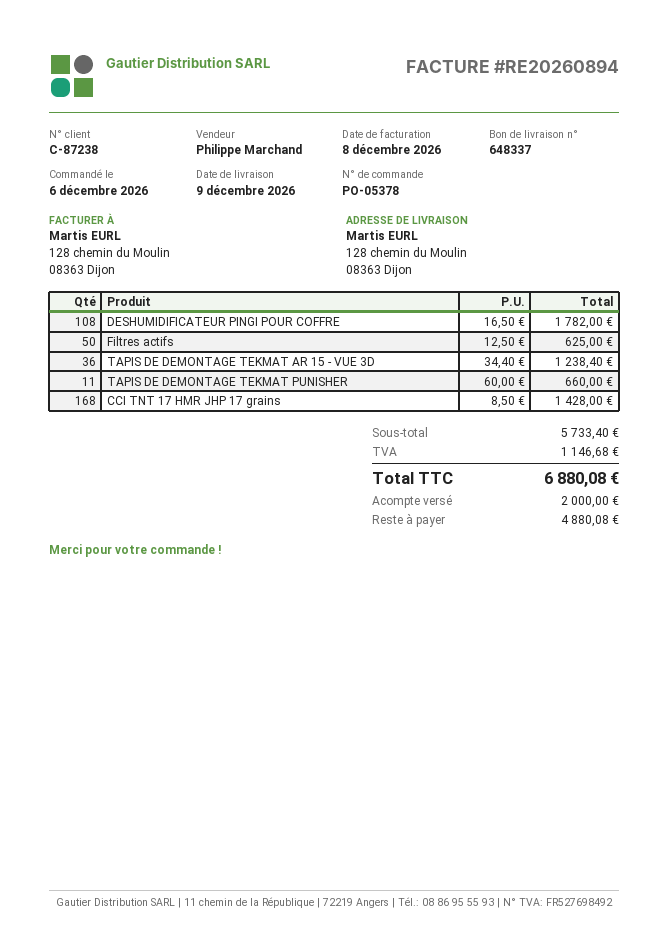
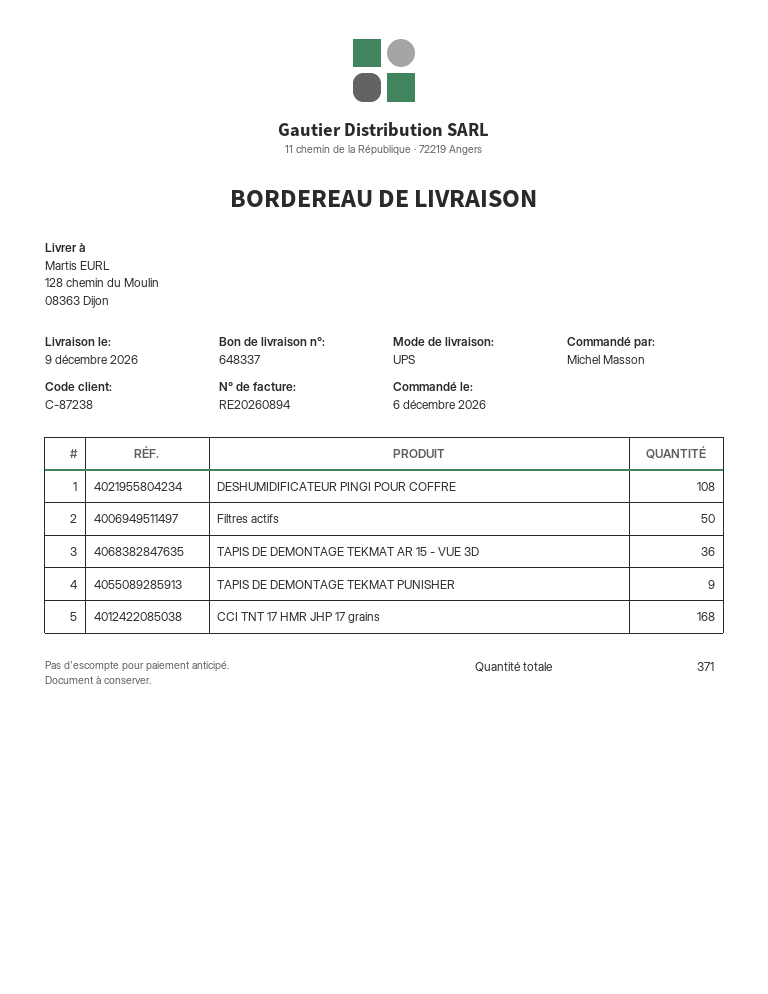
TAPIS DE DEMONTAGE TEKMAT PUNISHER: 11 -> 9

